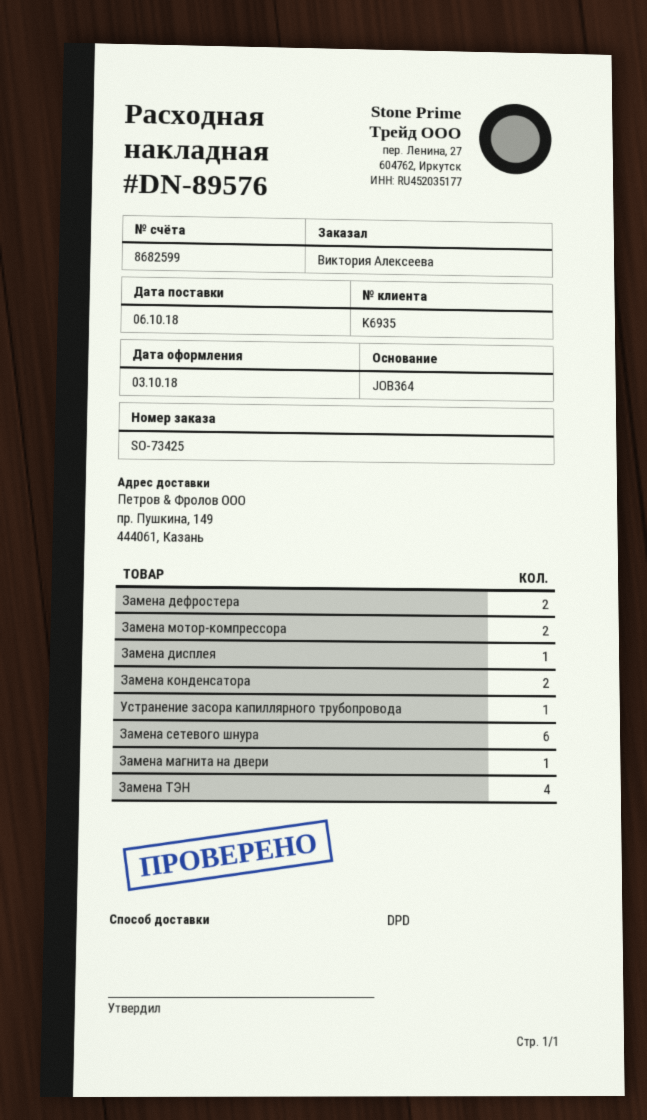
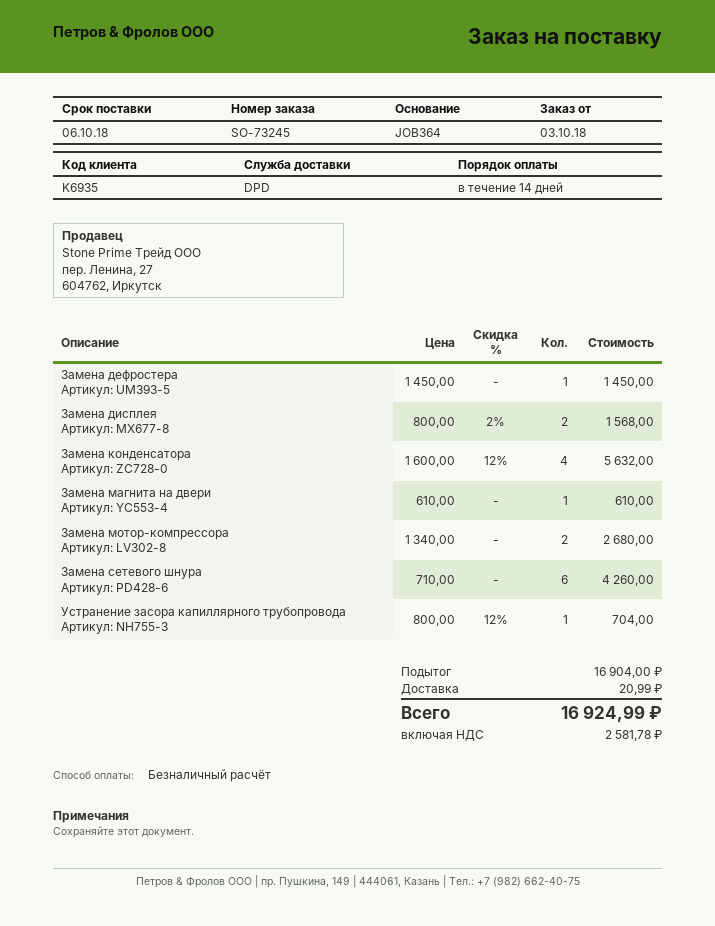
order number: SO-73425 -> SO-73245
Замена дефростера: 2 -> 1
Замена дисплея: 1 -> 2
Замена конденсатора: 2 -> 4
Замена ТЭН: 4 -> none

